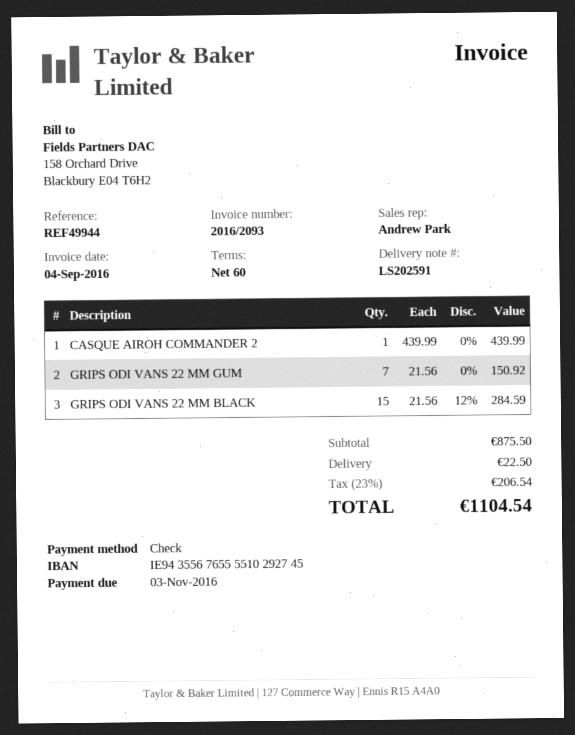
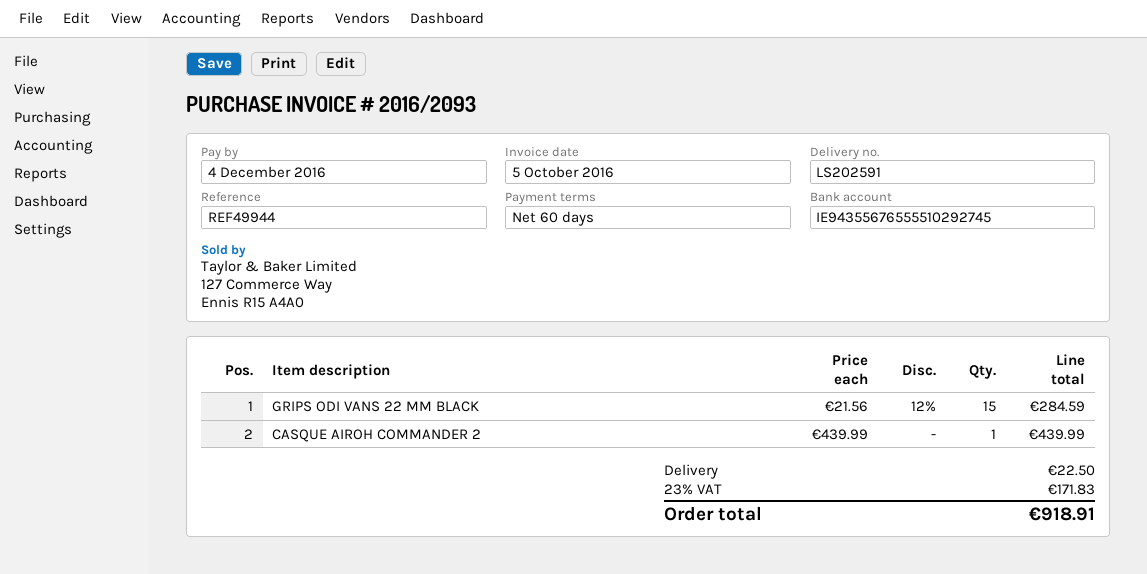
invoice date: 2016-09-04 -> 2016-10-05
due date: 2016-11-03 -> 2016-12-04
GRIPS ODI VANS 22 MM GUM: 7 x 21.56 = 150.92 -> none
tax: 23% = 206.54 -> 23% = 171.83
total: 1104.54 -> 918.91

